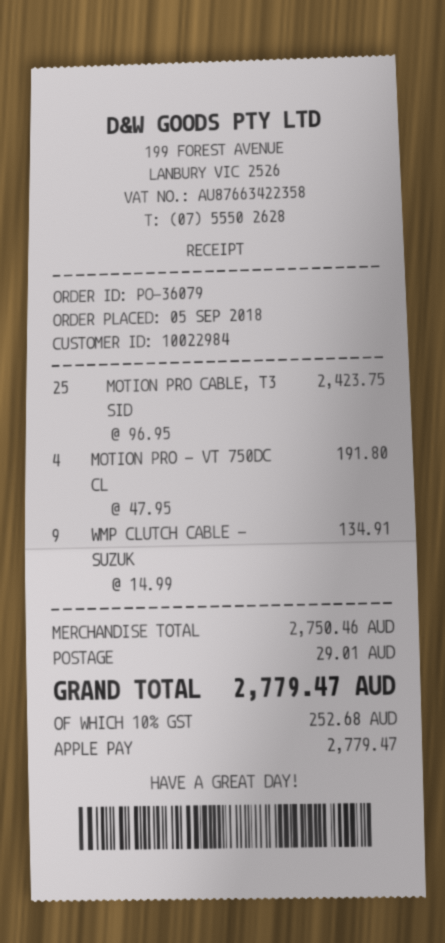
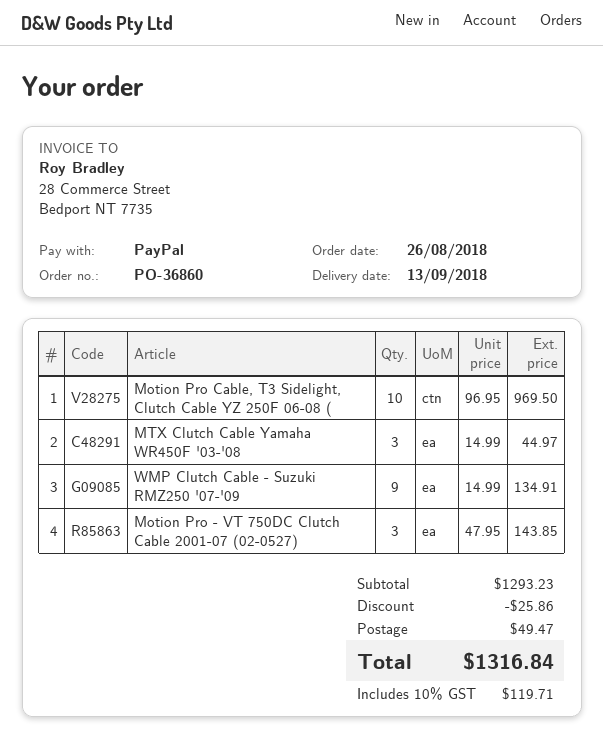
order number: PO-36079 -> PO-36860
order date: 2018-09-05 -> 2018-08-26
payment method: Apple Pay -> PayPal
MOTION PRO CABLE, T3 SID: 25 x 96.95 = 2423.75 -> 10 x 96.95 = 969.50
MOTION PRO - VT 750DC CL: 4 x 47.95 = 191.80 -> 3 x 47.95 = 143.85
MTX Clutch Cable Yamaha WR450F '03-'08: none -> 3 x 14.99 = 44.97
subtotal: 2750.46 -> 1293.23
discount: none -> 25.86
shipping: 29.01 -> 49.47
tax: 10% = 252.68 -> 10% = 119.71
total: 2779.47 -> 1316.84

